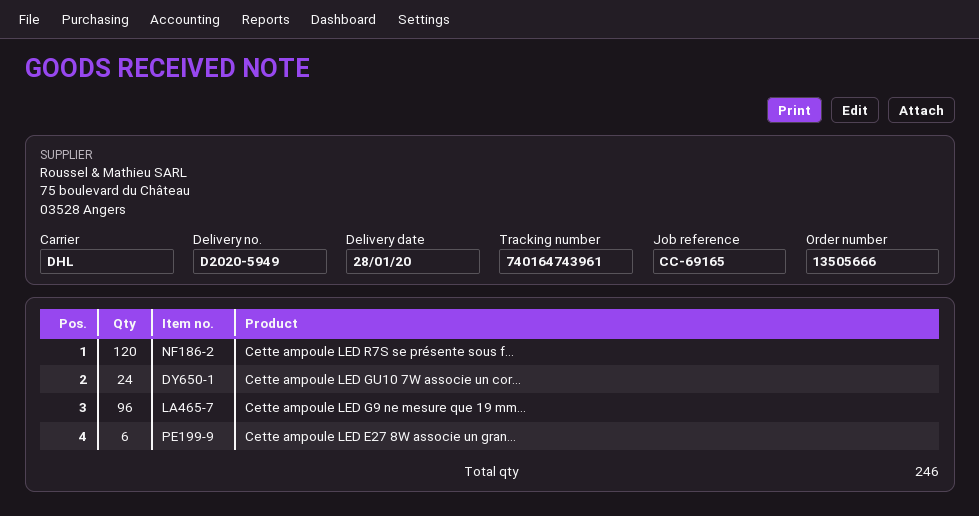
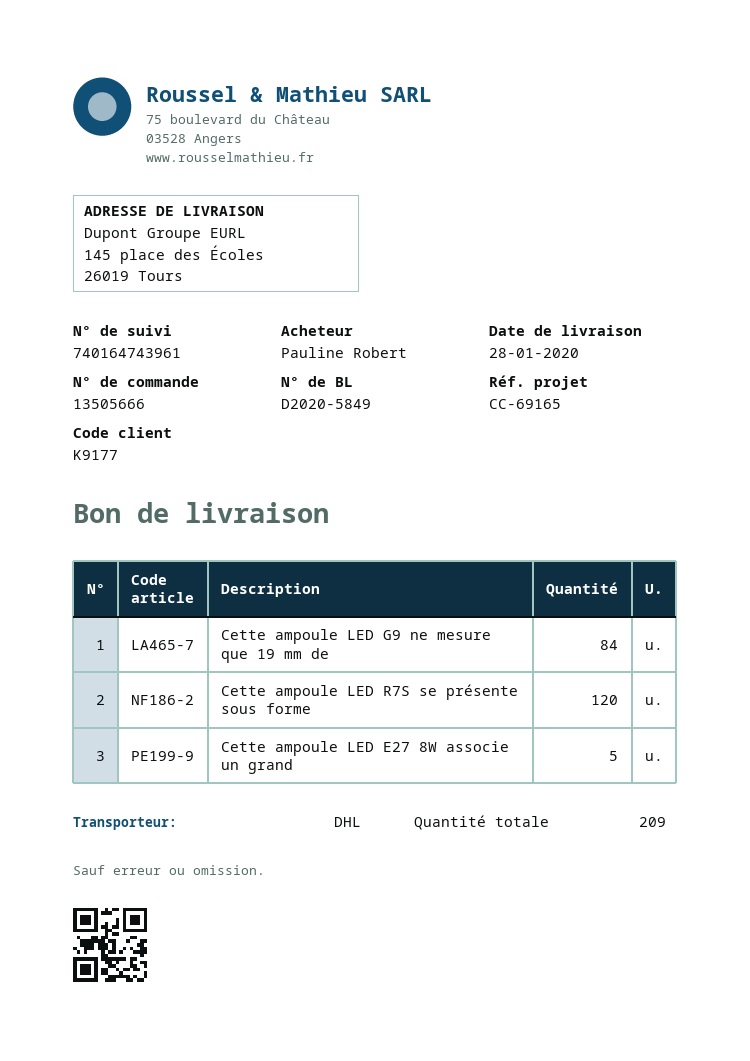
delivery note number: D2020-5949 -> D2020-5849
Cette ampoule LED GU10 7W associe un cor...: 24 -> none
Cette ampoule LED G9 ne mesure que 19 mm...: 96 -> 84
Cette ampoule LED E27 8W associe un gran...: 6 -> 5
total quantity: 246 -> 209

